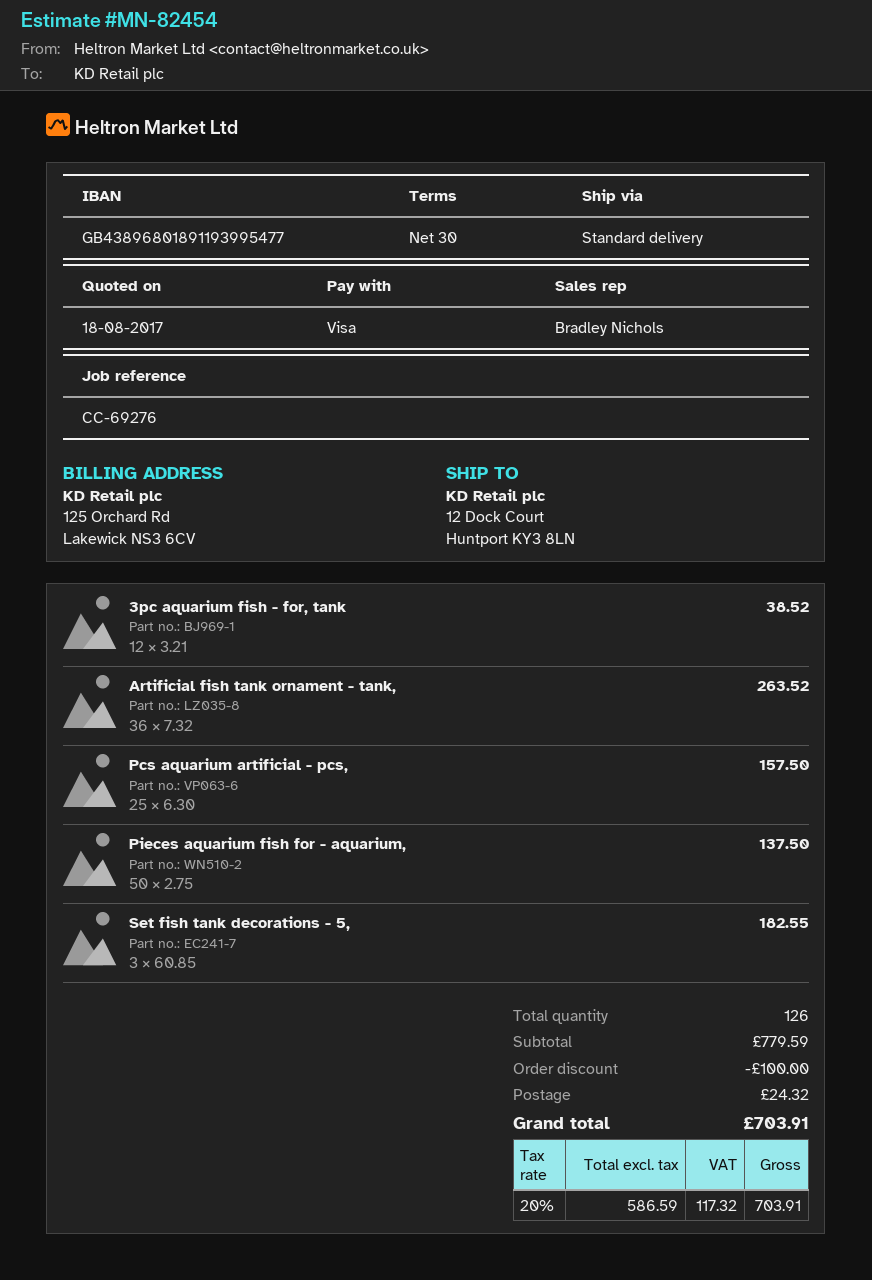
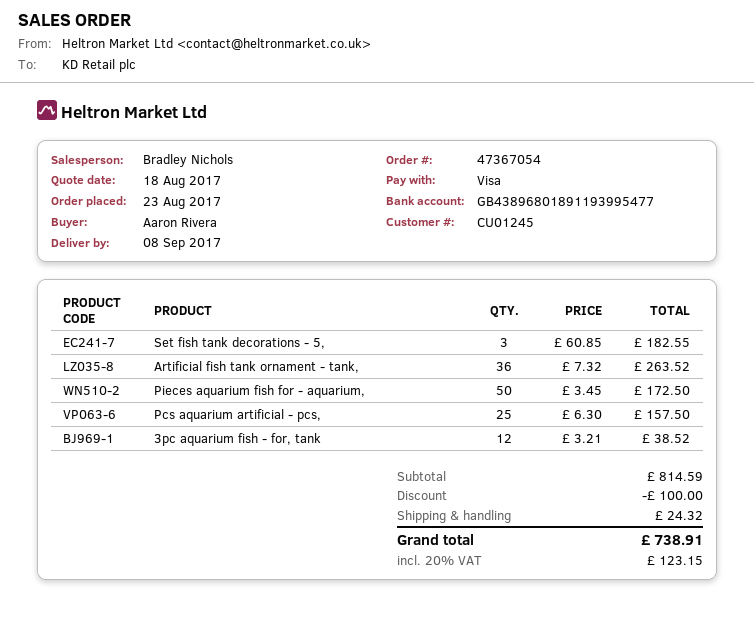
Pieces aquarium fish for - aquarium,: 50 x 2.75 = 137.50 -> 50 x 3.45 = 172.50
subtotal: 779.59 -> 814.59
tax: 20% = 117.32 -> 20% = 123.15
total: 703.91 -> 738.91

